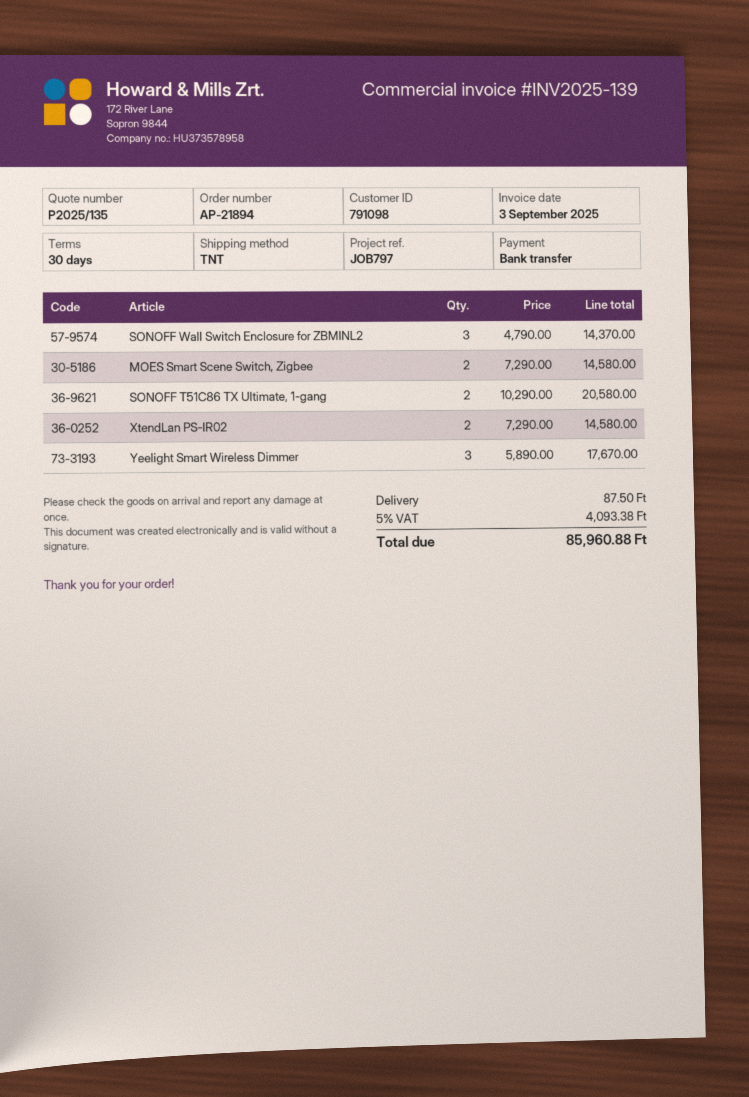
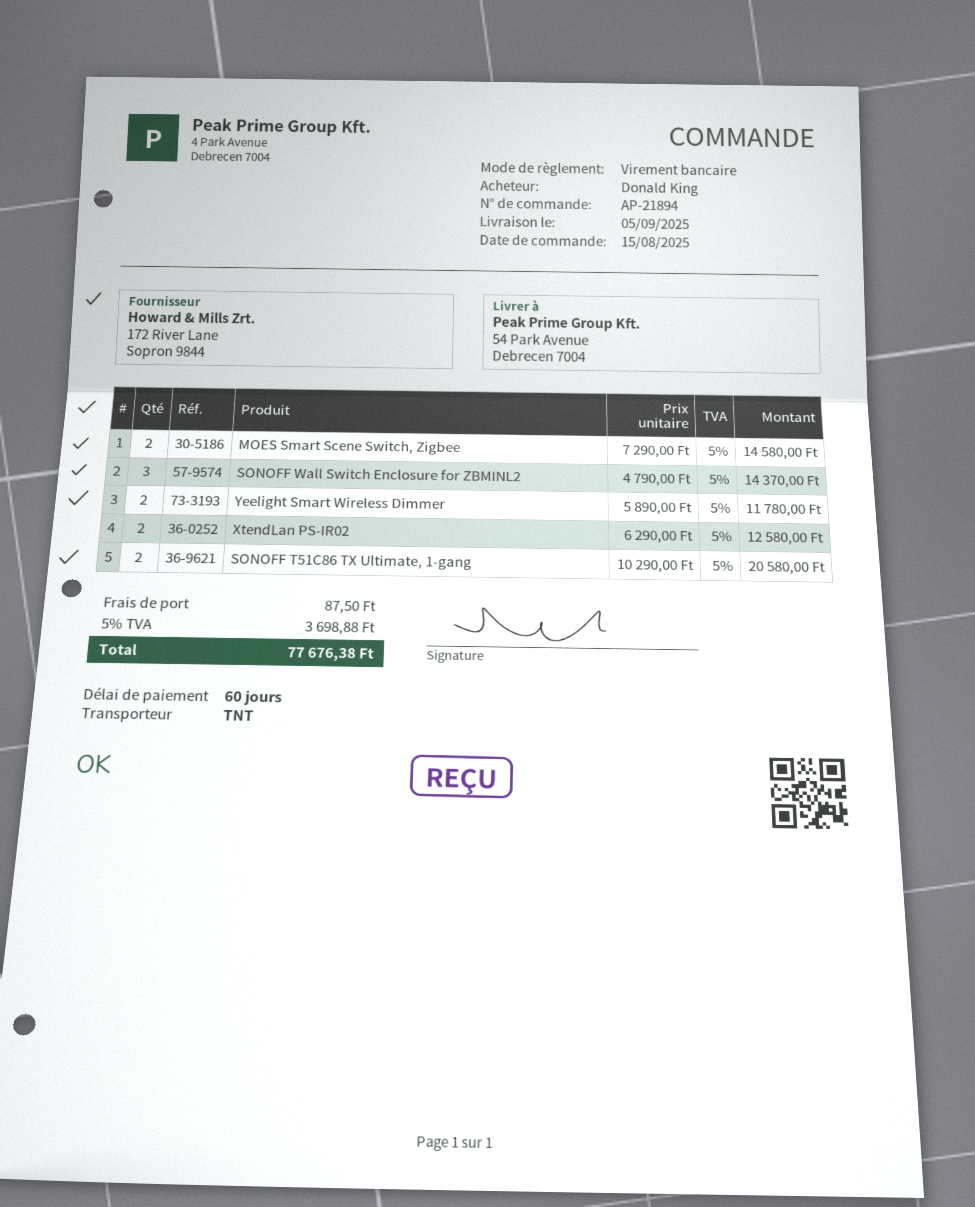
payment terms: 30 days -> 60 days
XtendLan PS-IR02: 2 x 7290.00 = 14580.00 -> 2 x 6290.00 = 12580.00
Yeelight Smart Wireless Dimmer: 3 x 5890.00 = 17670.00 -> 2 x 5890.00 = 11780.00
tax: 5% = 4093.38 -> 5% = 3698.88
total: 85960.88 -> 77676.38

